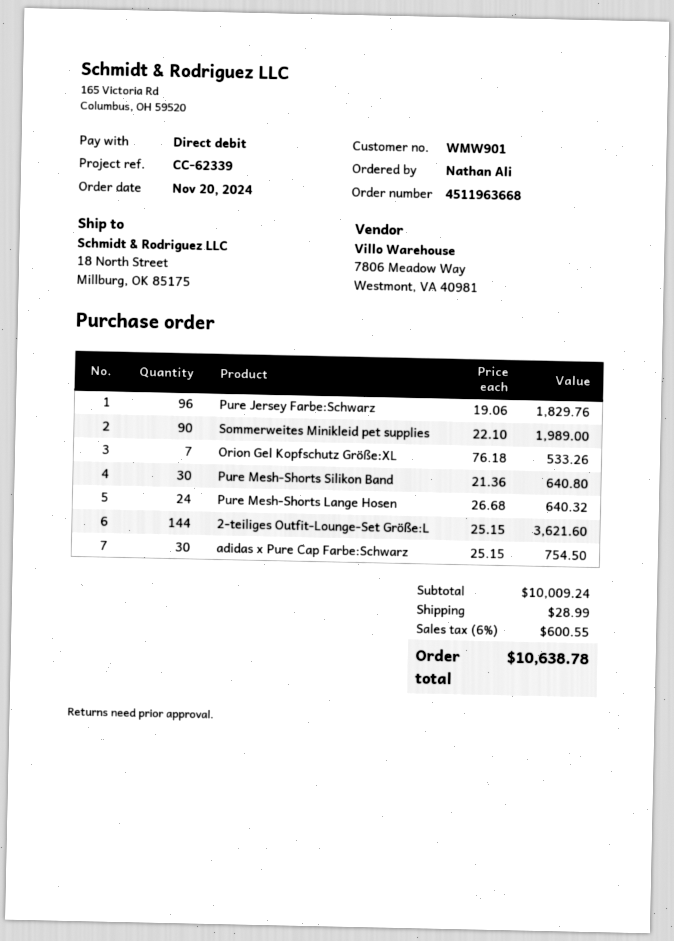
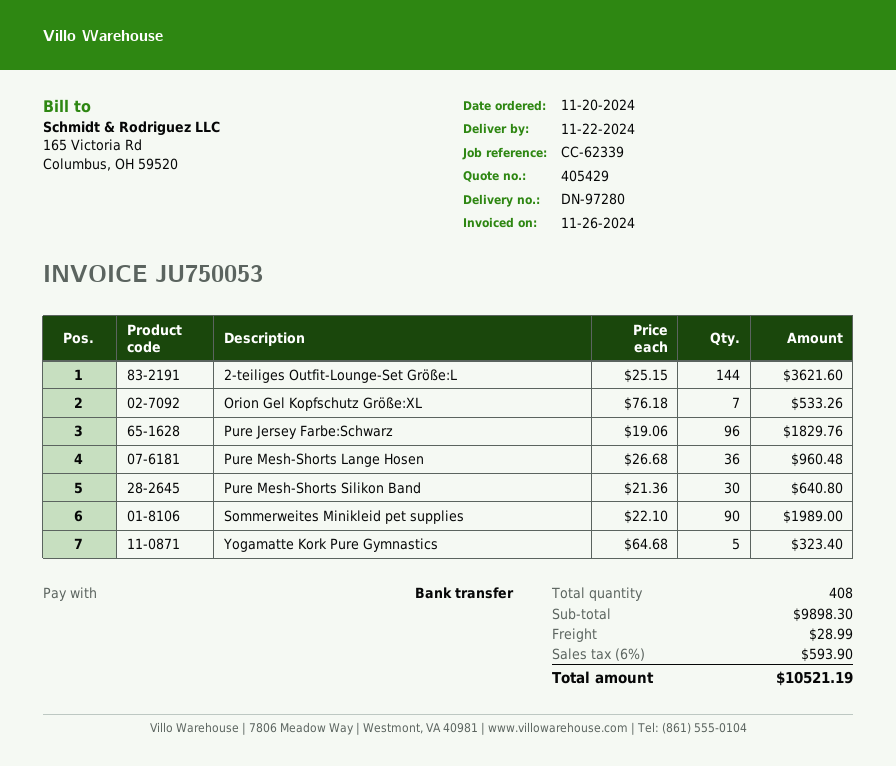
payment method: direct debit -> bank transfer
Pure Mesh-Shorts Lange Hosen: 24 x 26.68 = 640.32 -> 36 x 26.68 = 960.48
adidas x Pure Cap Farbe:Schwarz: 30 x 25.15 = 754.50 -> none
Yogamatte Kork Pure Gymnastics: none -> 5 x 64.68 = 323.40
subtotal: 10009.24 -> 9898.30
tax: 6% = 600.55 -> 6% = 593.90
total: 10638.78 -> 10521.19

